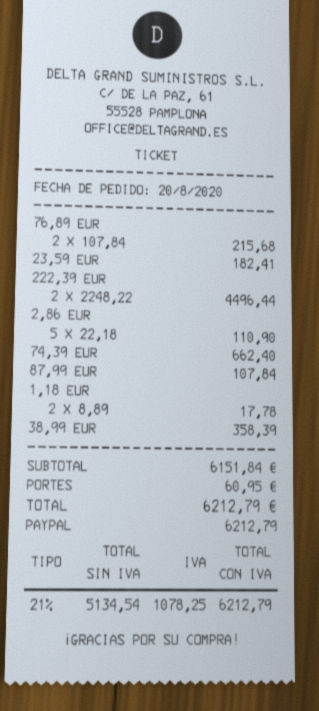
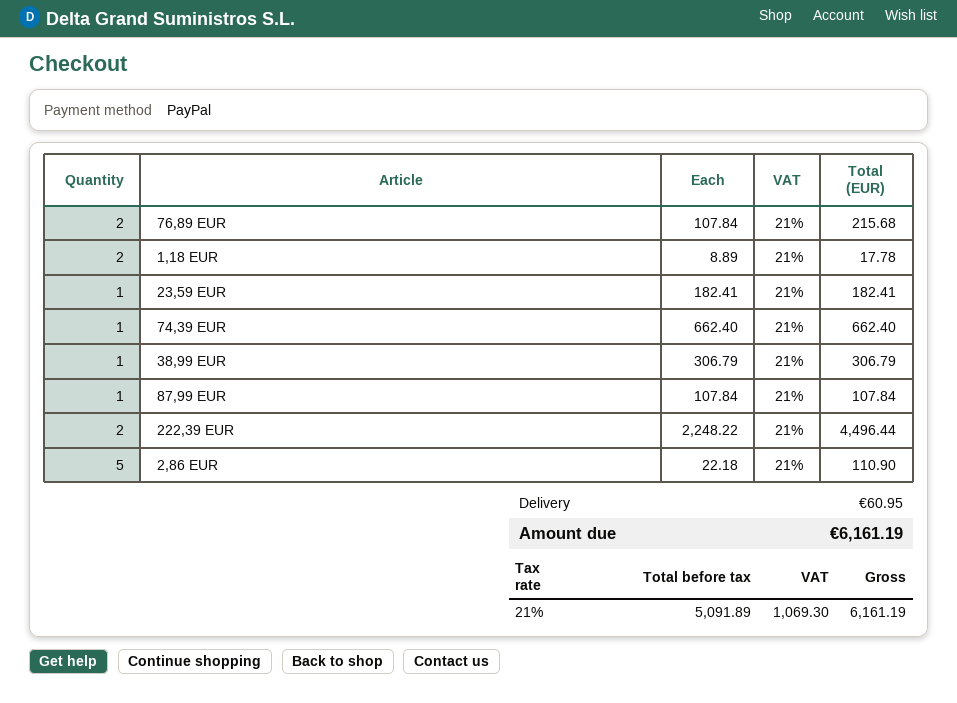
38,99 EUR: 1 x 358.39 = 358.39 -> 1 x 306.79 = 306.79
net: 5134.54 -> 5091.89
tax: 21% = 1078.25 -> 21% = 1069.30
total: 6212.79 -> 6161.19

